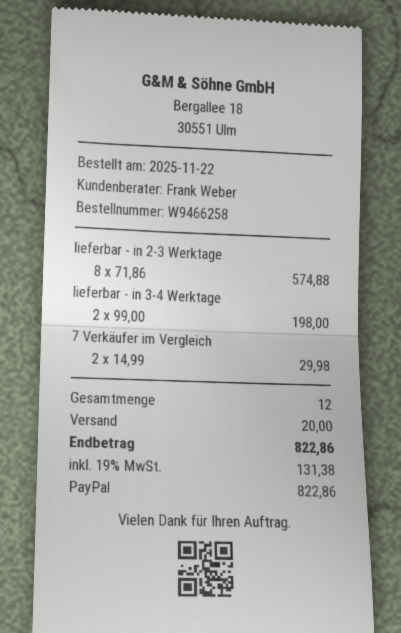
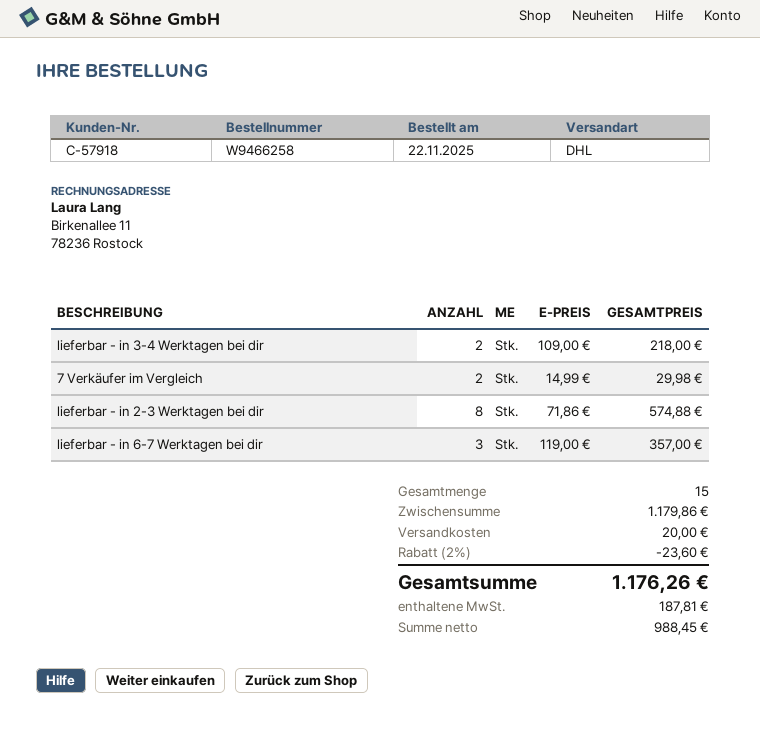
lieferbar - in 3-4 Werktage: 2 x 99.00 = 198.00 -> 2 x 109.00 = 218.00
lieferbar - in 6-7 Werktagen bei dir: none -> 3 x 119.00 = 357.00
total quantity: 12 -> 15
discount: none -> 2% = 23.60
tax: 131.38 -> 187.81
total: 822.86 -> 1176.26

